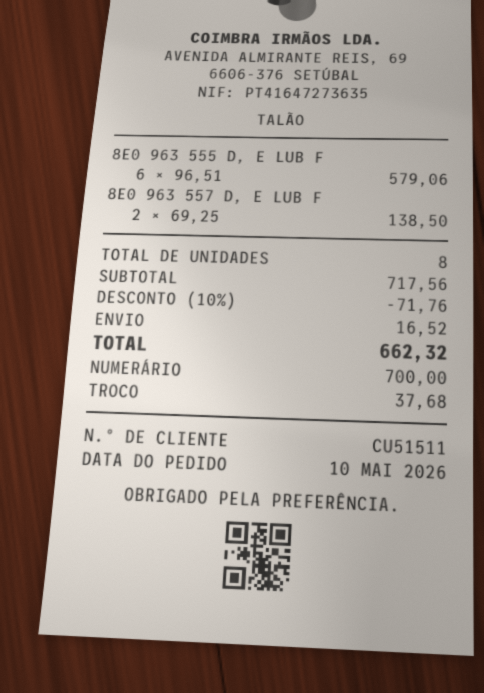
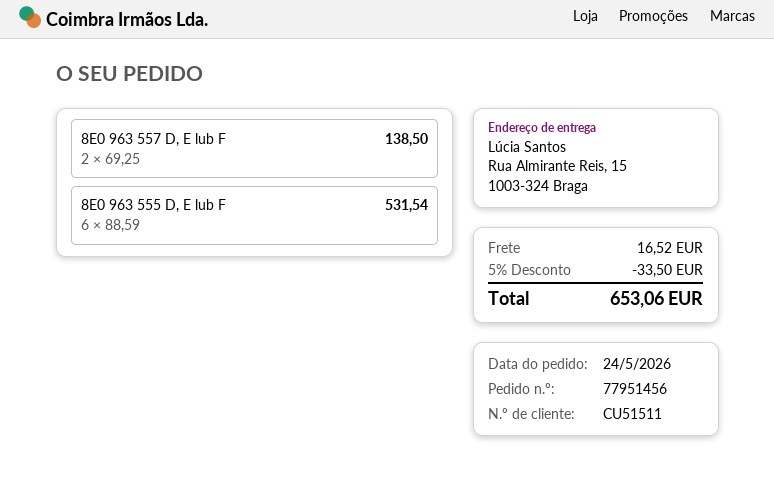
order date: 2026-05-10 -> 2026-05-24
8E0 963 555 D, E LUB F: 6 x 96.51 = 579.06 -> 6 x 88.59 = 531.54
discount: 10% = 71.76 -> 5% = 33.50
total: 662.32 -> 653.06

